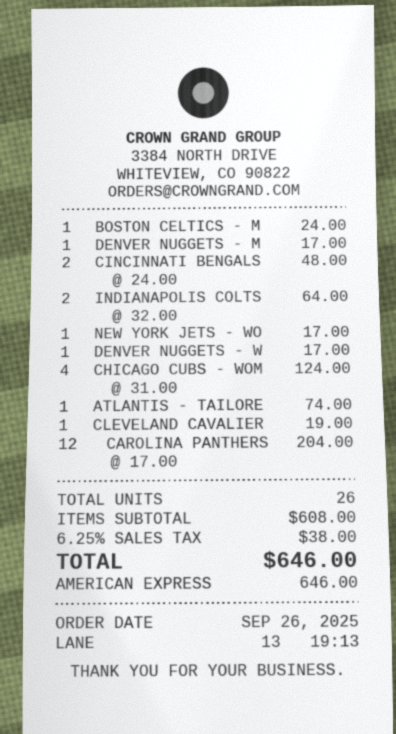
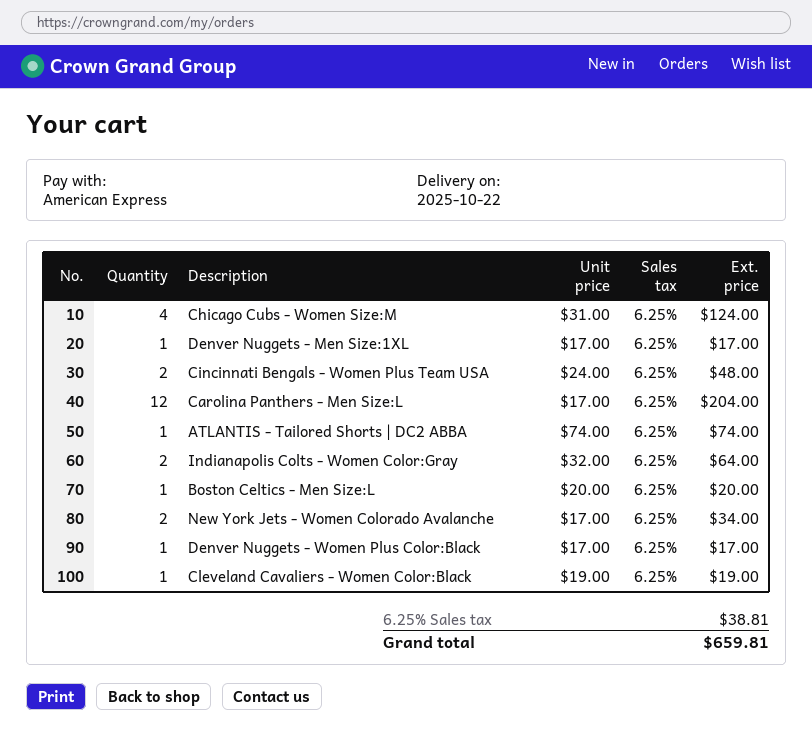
BOSTON CELTICS - M: 1 x 24.00 = 24.00 -> 1 x 20.00 = 20.00
NEW YORK JETS - WO: 1 x 17.00 = 17.00 -> 2 x 17.00 = 34.00
tax: 6.25% = 38.00 -> 6.25% = 38.81
total: 646.00 -> 659.81

